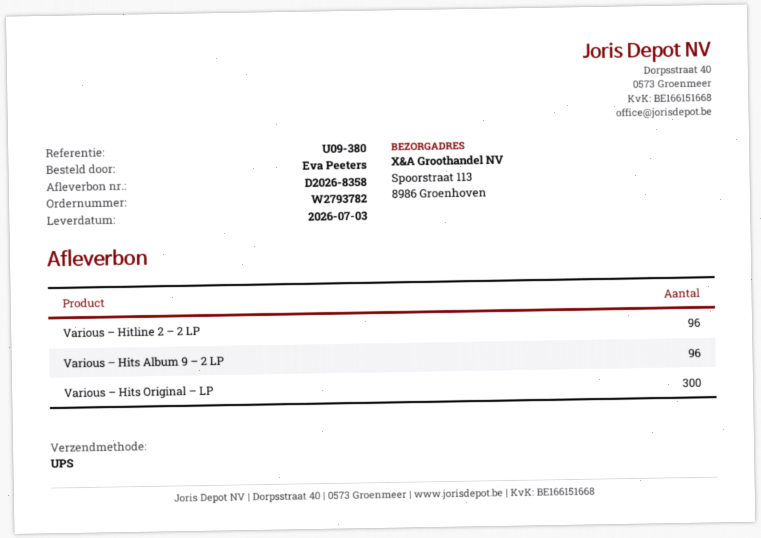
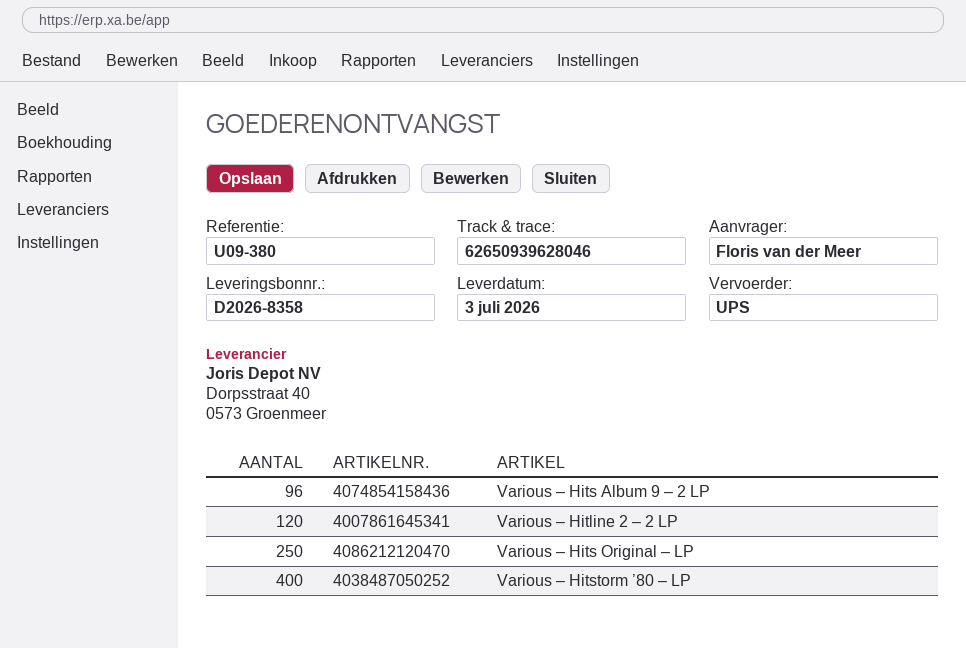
ordered by: Eva Peeters -> Floris van der Meer
Various – Hitline 2 – 2 LP: 96 -> 120
Various – Hits Original – LP: 300 -> 250
Various – Hitstorm ’80 – LP: none -> 400

